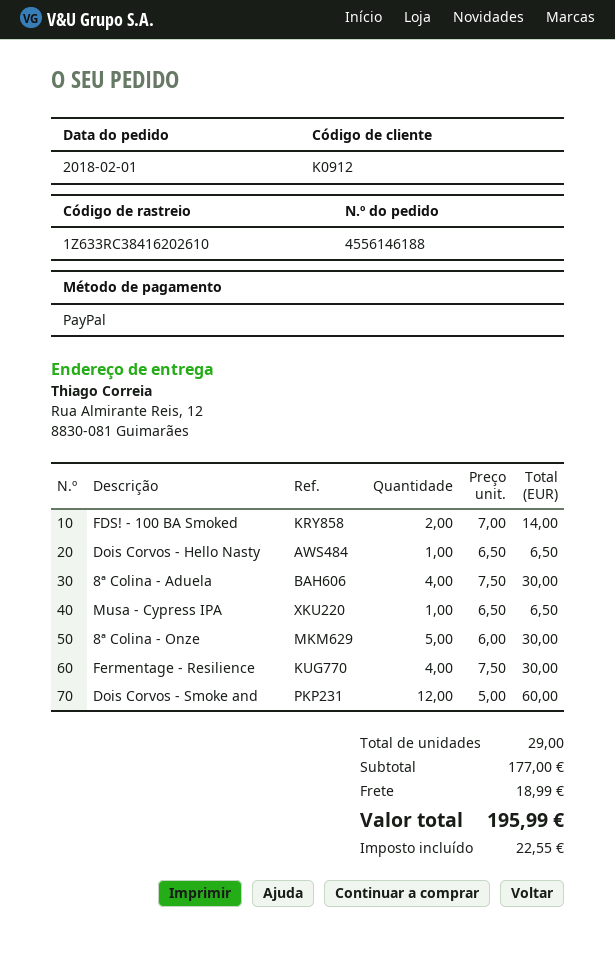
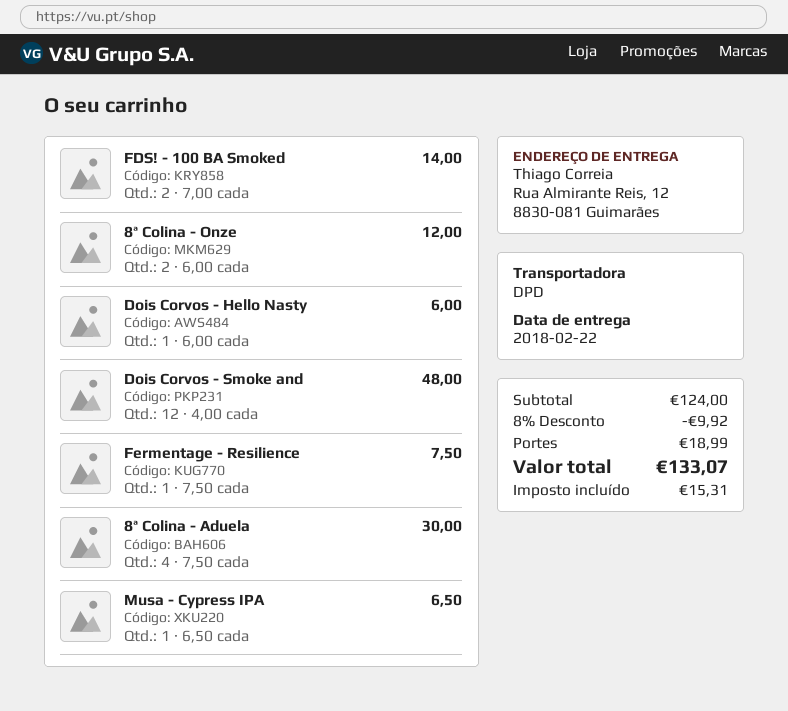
Dois Corvos - Hello Nasty: 1 x 6.50 = 6.50 -> 1 x 6.00 = 6.00
8ª Colina - Onze: 5 x 6.00 = 30.00 -> 2 x 6.00 = 12.00
Fermentage - Resilience: 4 x 7.50 = 30.00 -> 1 x 7.50 = 7.50
Dois Corvos - Smoke and: 12 x 5.00 = 60.00 -> 12 x 4.00 = 48.00
subtotal: 177.00 -> 124.00
discount: none -> 8% = 9.92
tax: 22.55 -> 15.31
total: 195.99 -> 133.07

